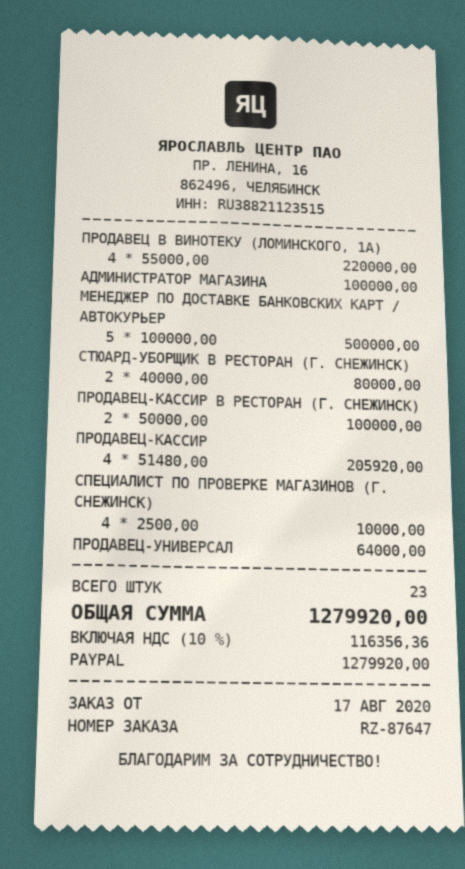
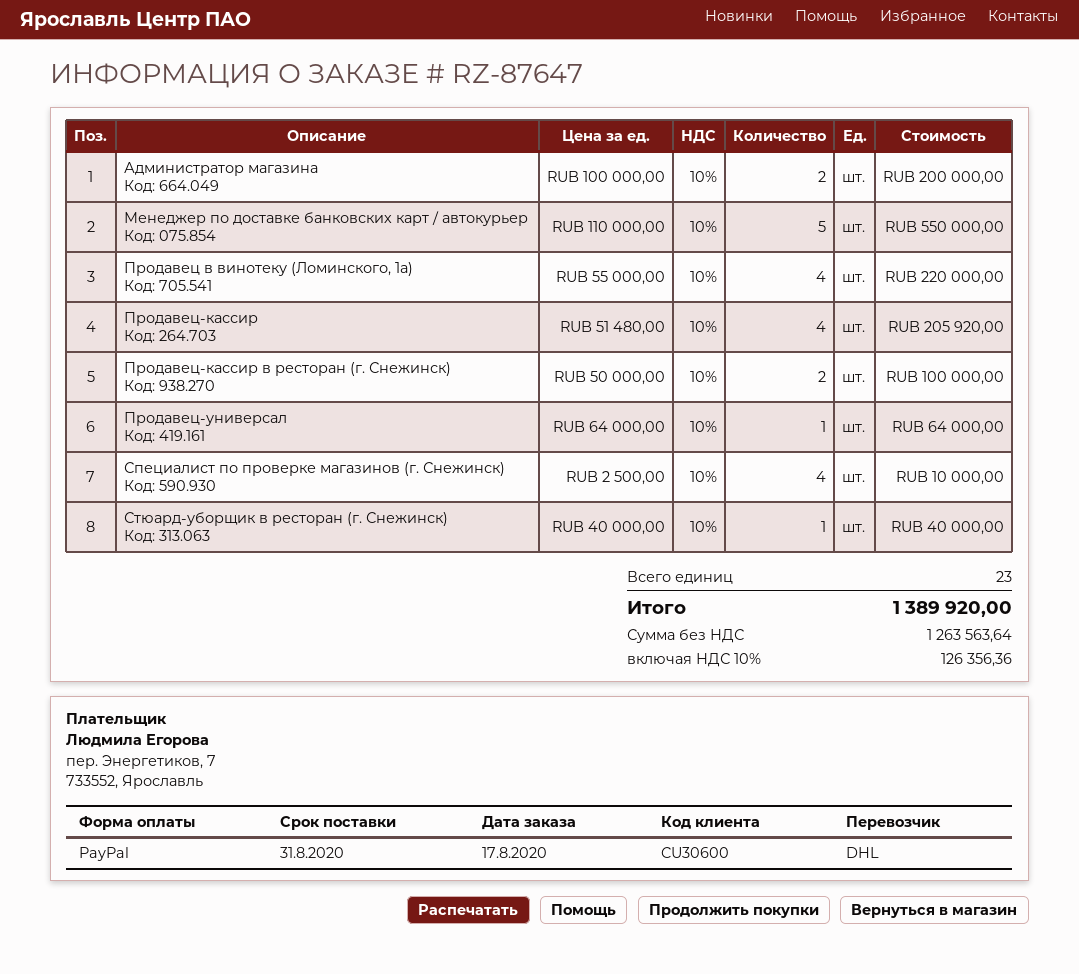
АДМИНИСТРАТОР МАГАЗИНА: 1 x 100000.00 = 100000.00 -> 2 x 100000.00 = 200000.00
МЕНЕДЖЕР ПО ДОСТАВКЕ БАНКОВСКИХ КАРТ / АВТОКУРЬЕР: 5 x 100000.00 = 500000.00 -> 5 x 110000.00 = 550000.00
СТЮАРД-УБОРЩИК В РЕСТОРАН (Г. СНЕЖИНСК): 2 x 40000.00 = 80000.00 -> 1 x 40000.00 = 40000.00
tax: 10% = 116356.36 -> 10% = 126356.36
total: 1279920.00 -> 1389920.00

